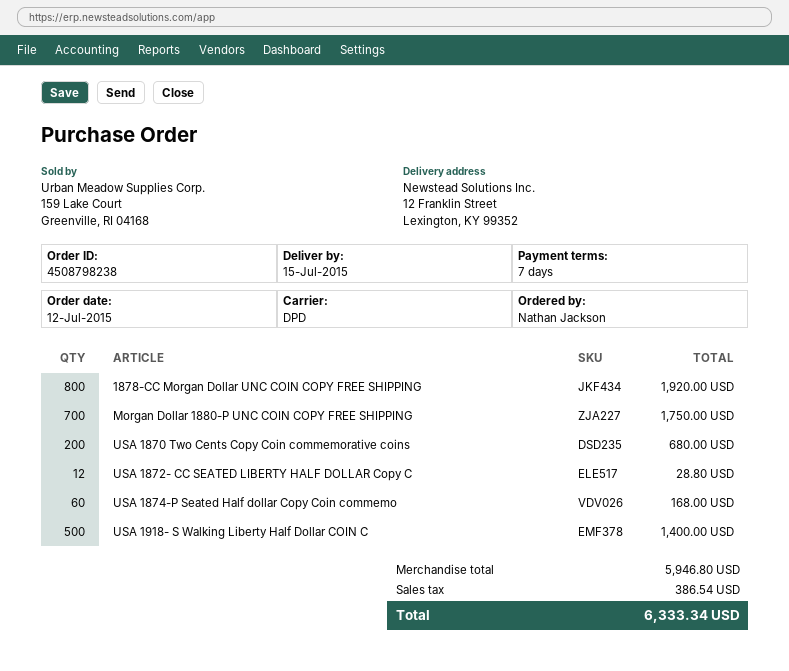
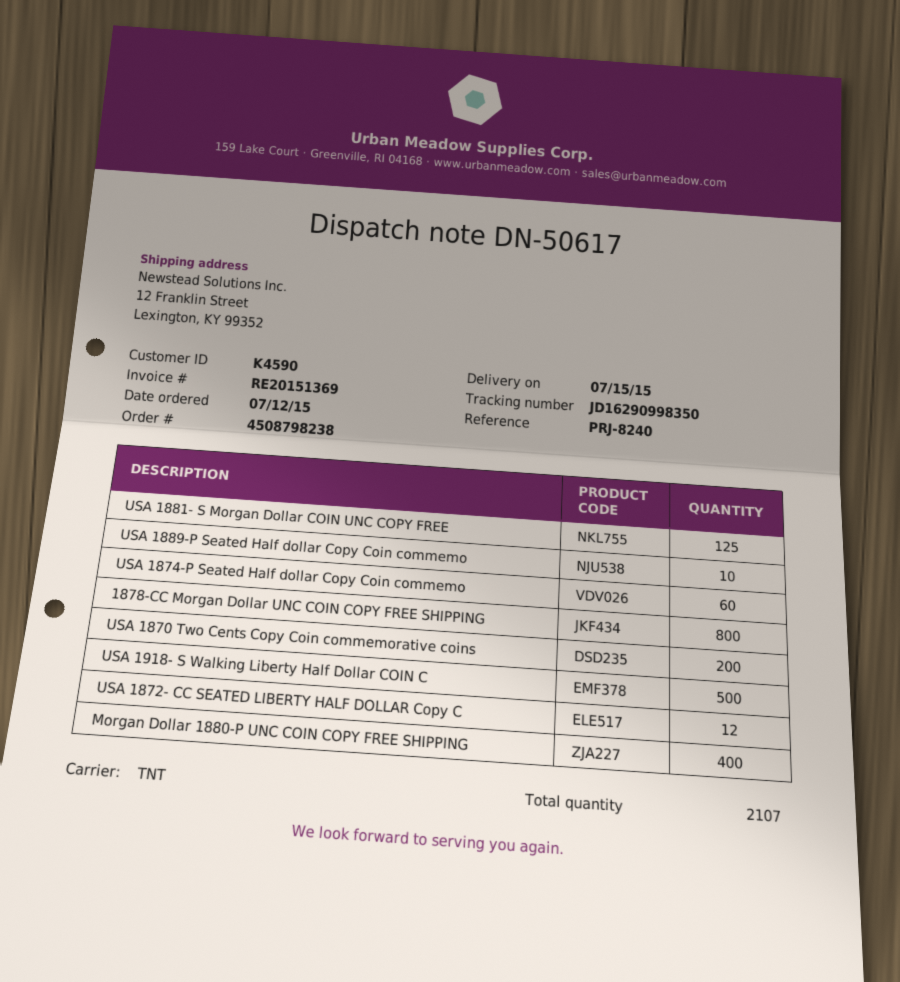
shipping method: DPD -> TNT
Morgan Dollar 1880-P UNC COIN COPY FREE SHIPPING: 700 -> 400
USA 1881- S Morgan Dollar COIN UNC COPY FREE: none -> 125
USA 1889-P Seated Half dollar Copy Coin commemo: none -> 10

